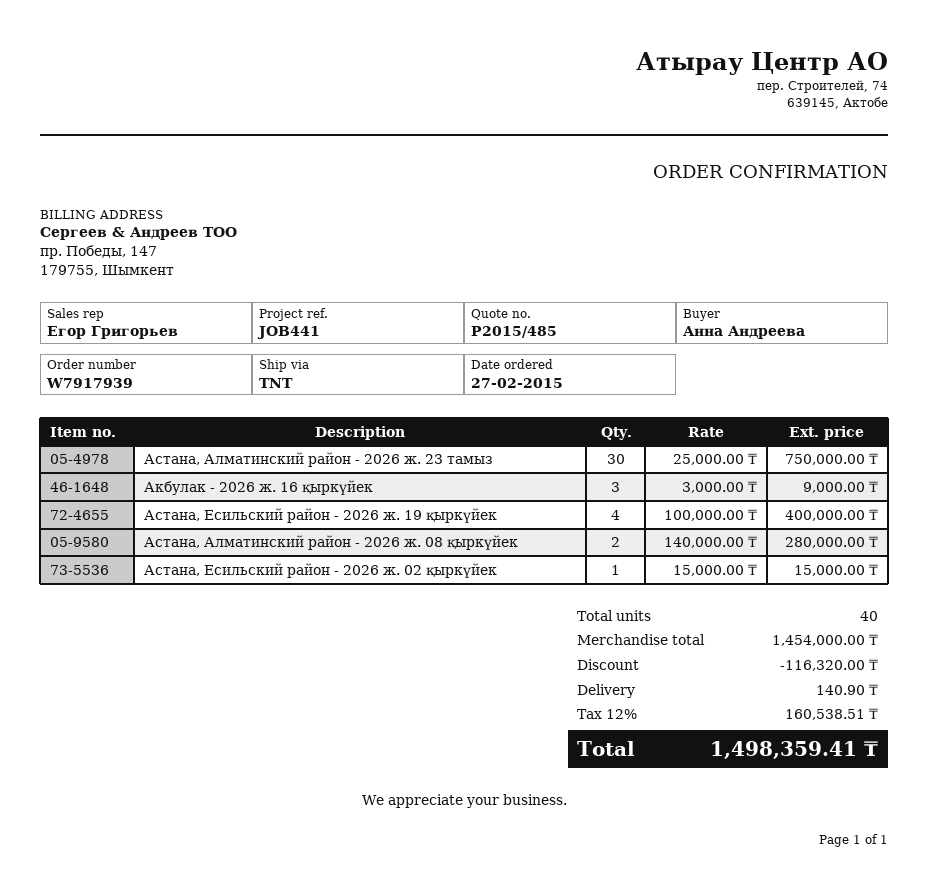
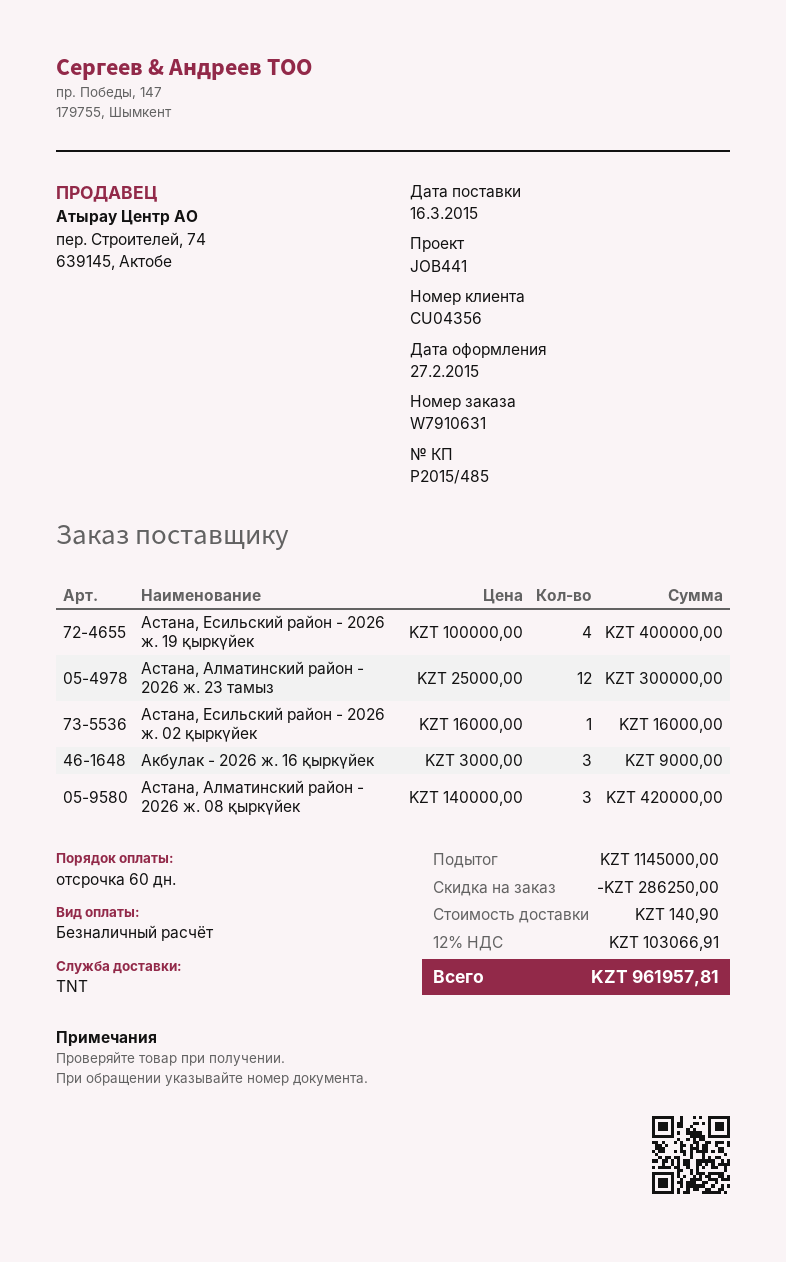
order number: W7917939 -> W7910631
Астана, Алматинский район - 2026 ж. 23 тамыз: 30 x 25000.00 = 750000.00 -> 12 x 25000.00 = 300000.00
Астана, Алматинский район - 2026 ж. 08 қыркүйек: 2 x 140000.00 = 280000.00 -> 3 x 140000.00 = 420000.00
Астана, Есильский район - 2026 ж. 02 қыркүйек: 1 x 15000.00 = 15000.00 -> 1 x 16000.00 = 16000.00
subtotal: 1454000.00 -> 1145000.00
discount: 116320.00 -> 286250.00
tax: 12% = 160538.51 -> 12% = 103066.91
total: 1498359.41 -> 961957.81

